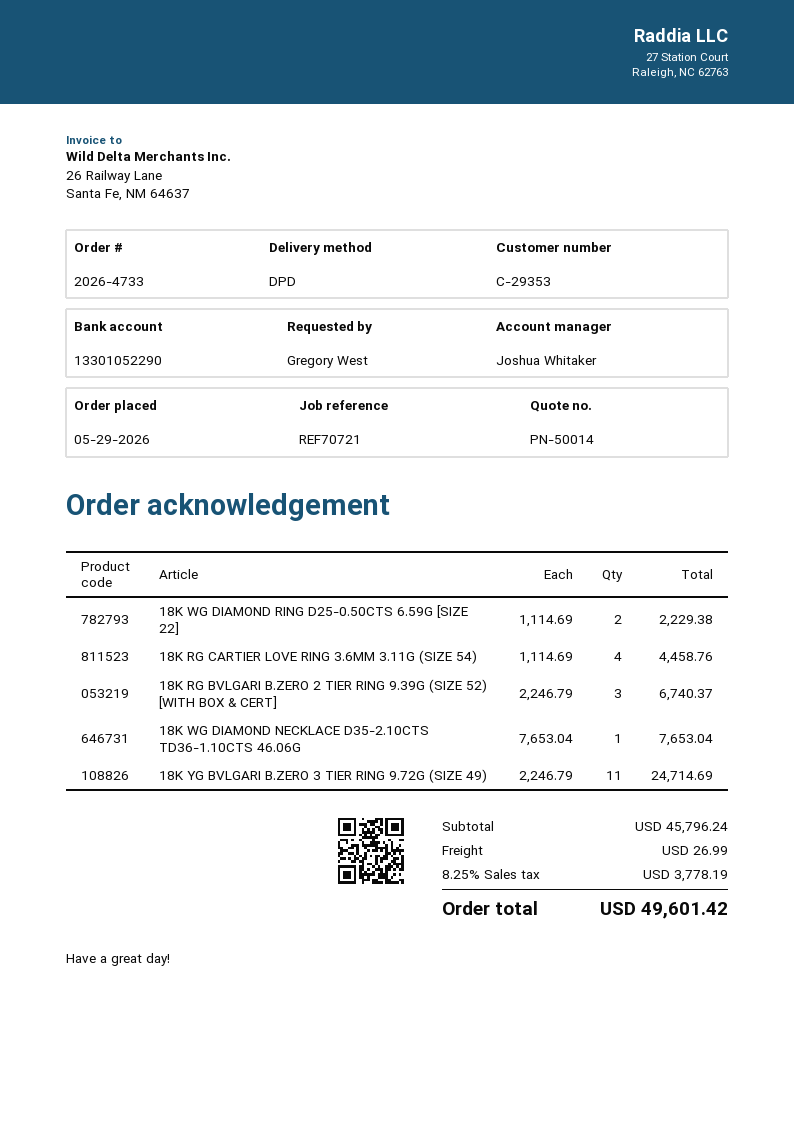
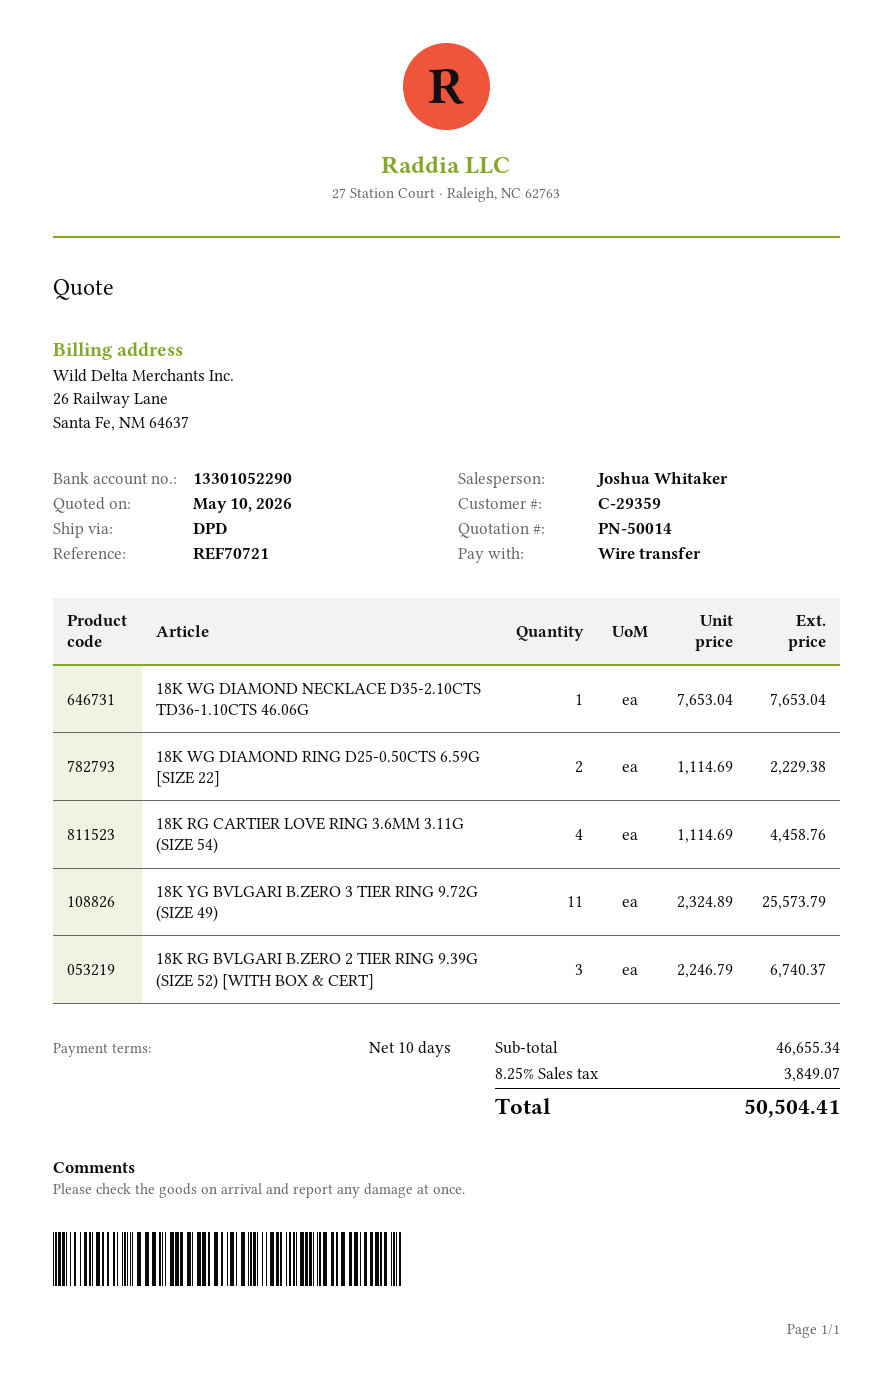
customer number: C-29353 -> C-29359
18K YG BVLGARI B.ZERO 3 TIER RING 9.72G (SIZE 49): 11 x 2246.79 = 24714.69 -> 11 x 2324.89 = 25573.79
subtotal: 45796.24 -> 46655.34
shipping: 26.99 -> none
tax: 8.25% = 3778.19 -> 8.25% = 3849.07
total: 49601.42 -> 50504.41

